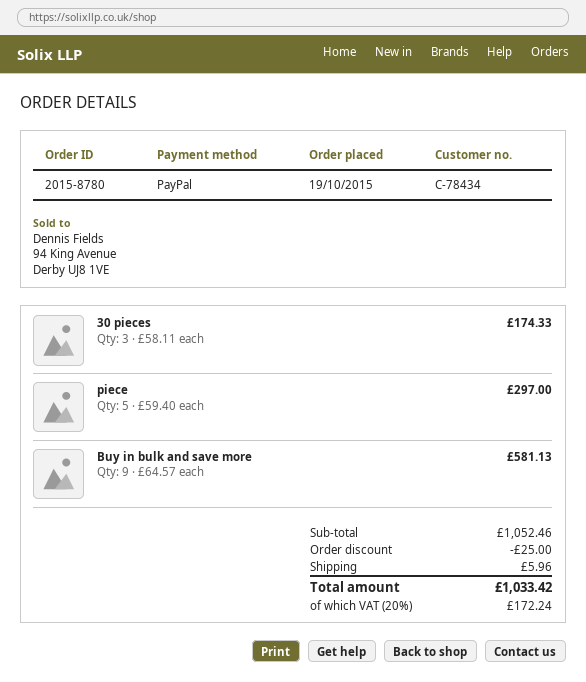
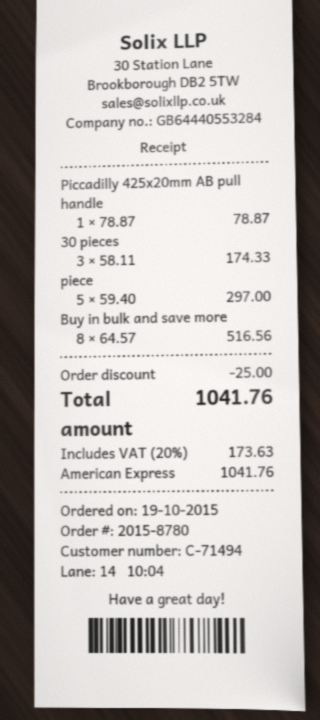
customer number: C-78434 -> C-71494
payment method: PayPal -> American Express
Buy in bulk and save more: 9 x 64.57 = 581.13 -> 8 x 64.57 = 516.56
Piccadilly 425x20mm AB pull handle: none -> 1 x 78.87 = 78.87
shipping: 5.96 -> none
tax: 20% = 172.24 -> 20% = 173.63
total: 1033.42 -> 1041.76

